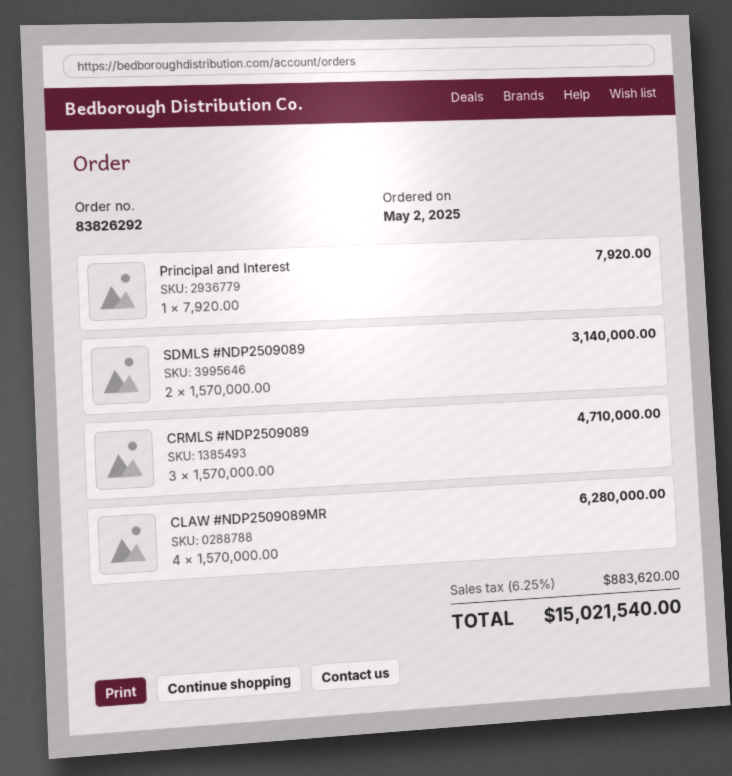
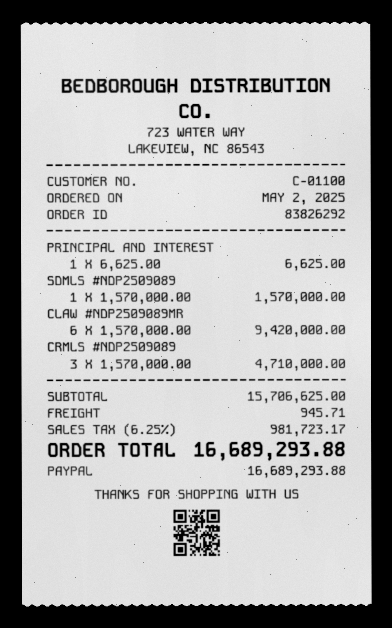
Principal and Interest: 1 x 7920.00 = 7920.00 -> 1 x 6625.00 = 6625.00
SDMLS #NDP2509089: 2 x 1570000.00 = 3140000.00 -> 1 x 1570000.00 = 1570000.00
CLAW #NDP2509089MR: 4 x 1570000.00 = 6280000.00 -> 6 x 1570000.00 = 9420000.00
shipping: none -> 945.71
tax: 6.25% = 883620.00 -> 6.25% = 981723.17
total: 15021540.00 -> 16689293.88

